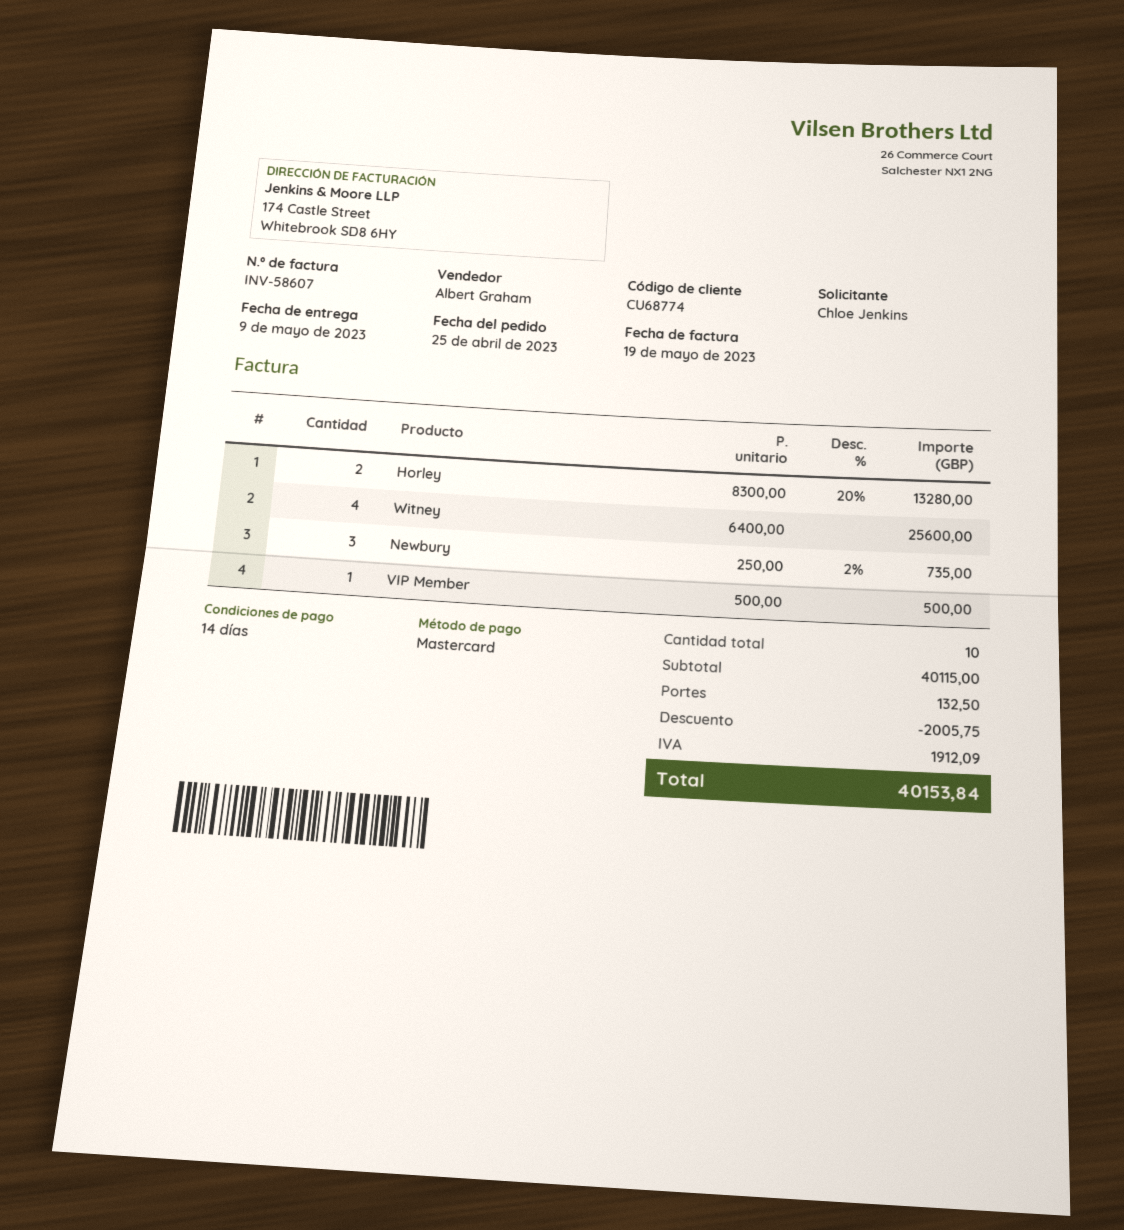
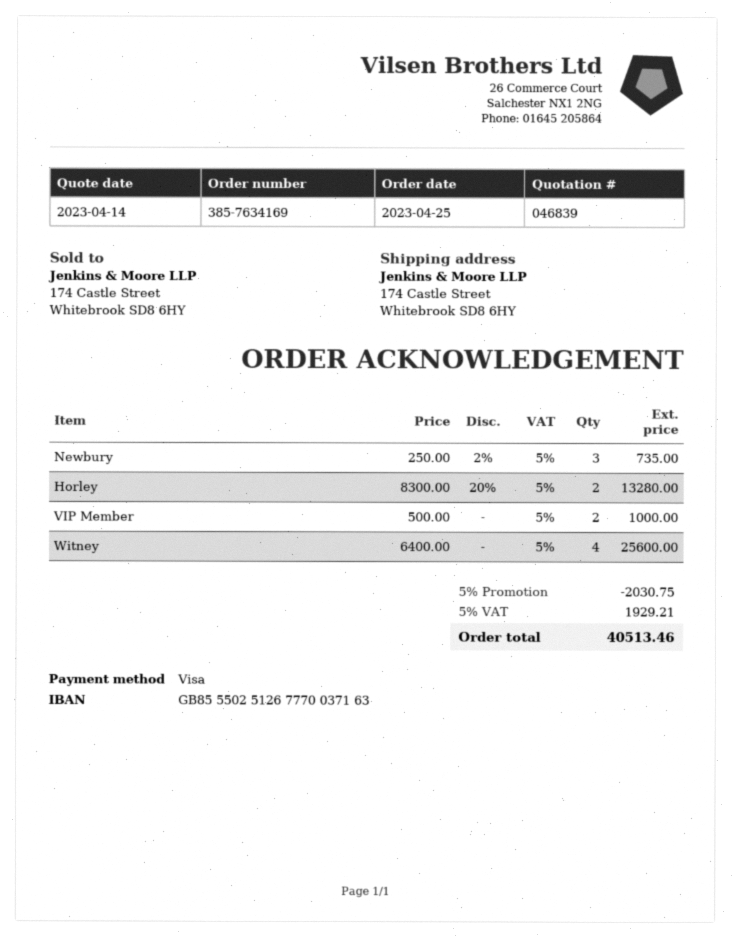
payment method: Mastercard -> Visa
VIP Member: 1 x 500.00 = 500.00 -> 2 x 500.00 = 1000.00
discount: 2005.75 -> 2030.75
shipping: 132.50 -> none
tax: 1912.09 -> 1929.21
total: 40153.84 -> 40513.46

